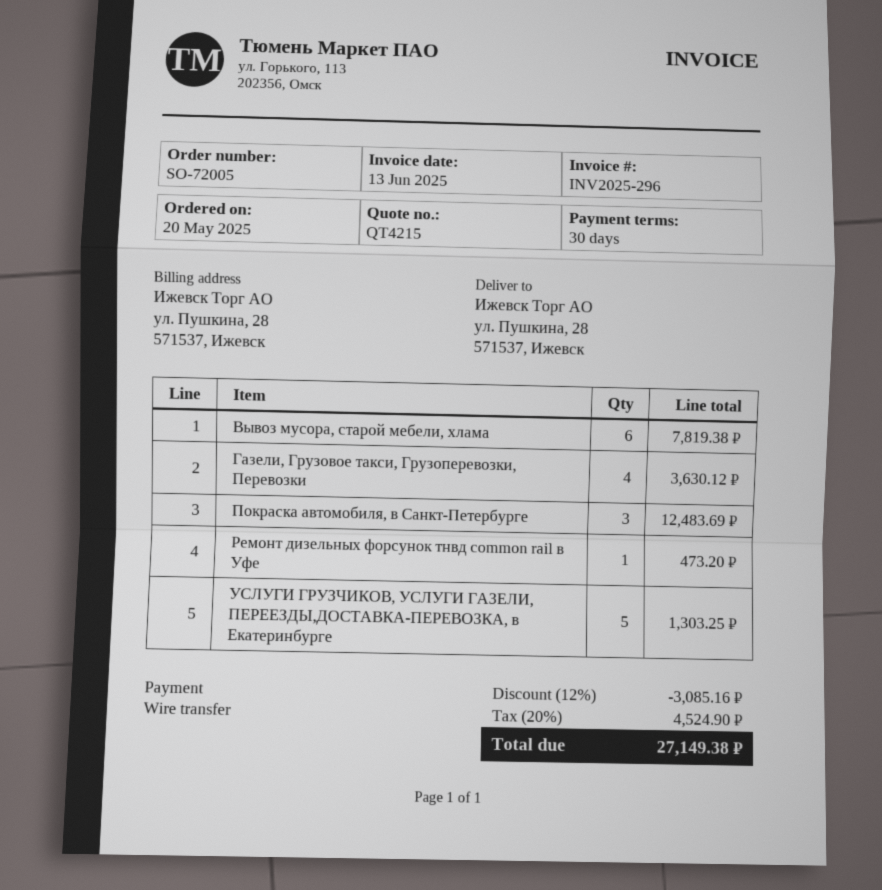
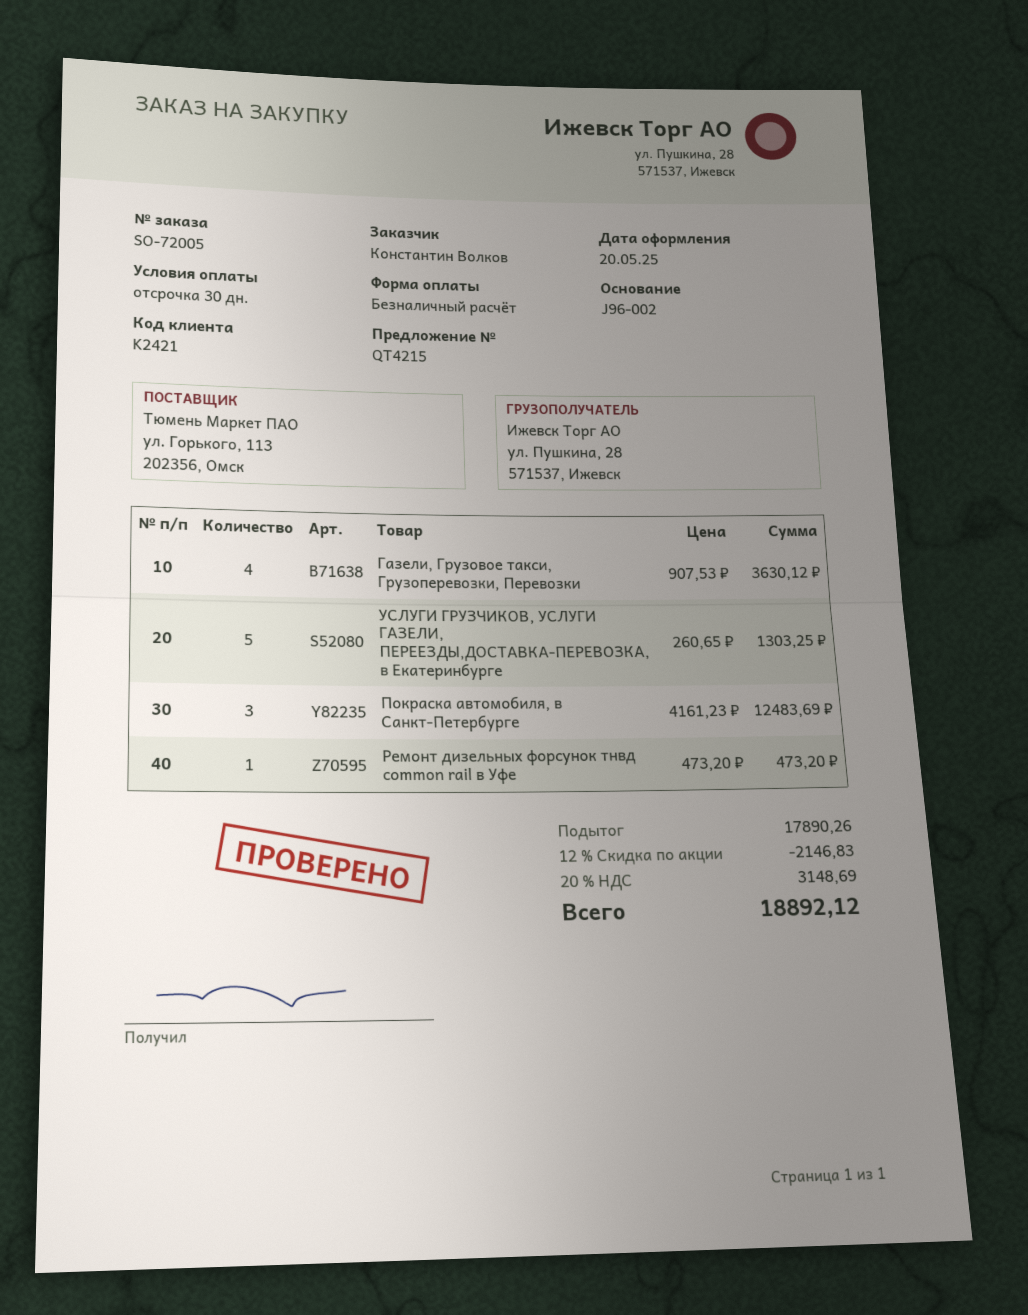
Вывоз мусора, старой мебели, хлама: 6 for 7819.38 -> none
discount: 12% = 3085.16 -> 12% = 2146.83
tax: 20% = 4524.90 -> 20% = 3148.69
total: 27149.38 -> 18892.12

